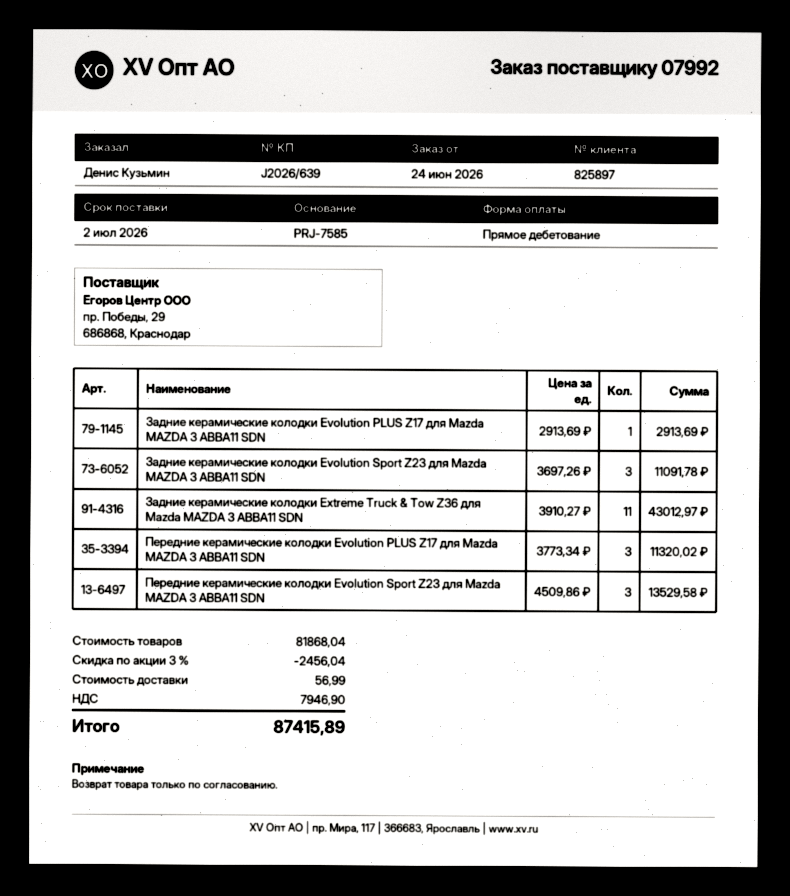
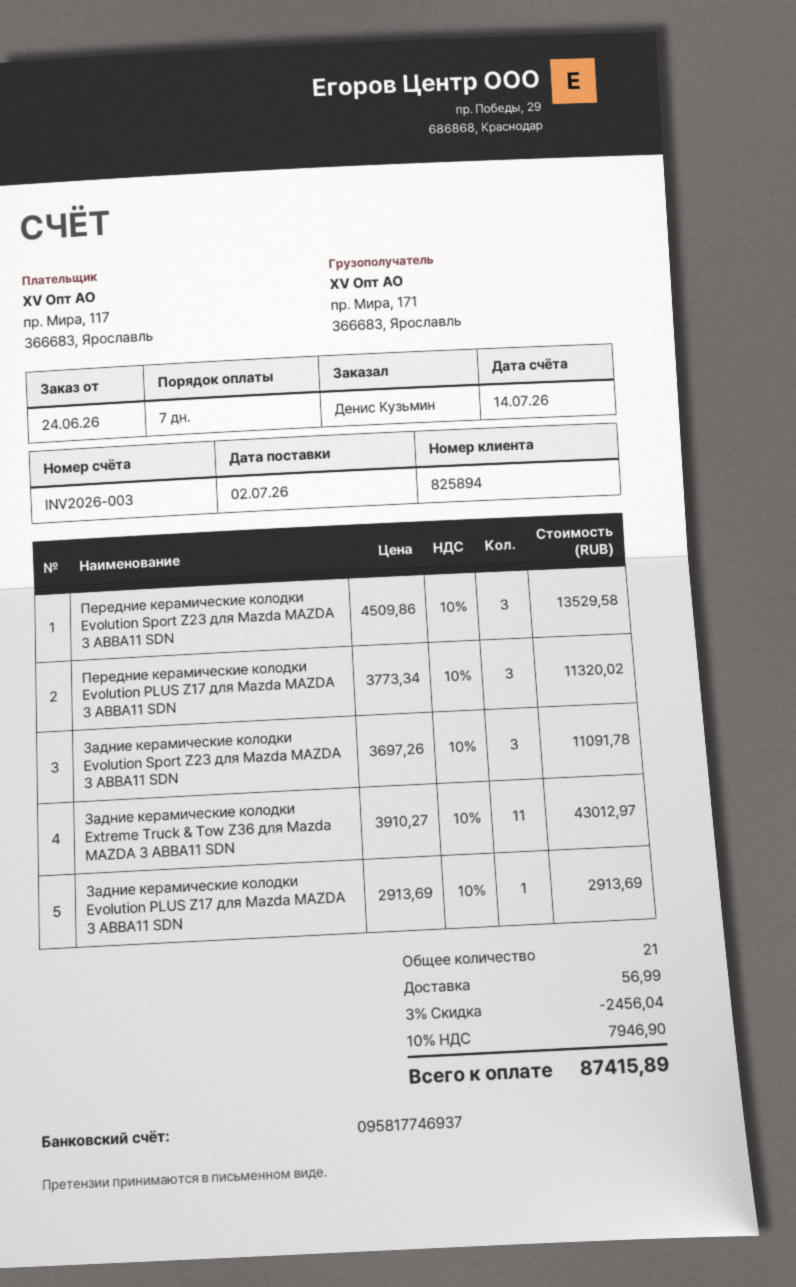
customer number: 825897 -> 825894

